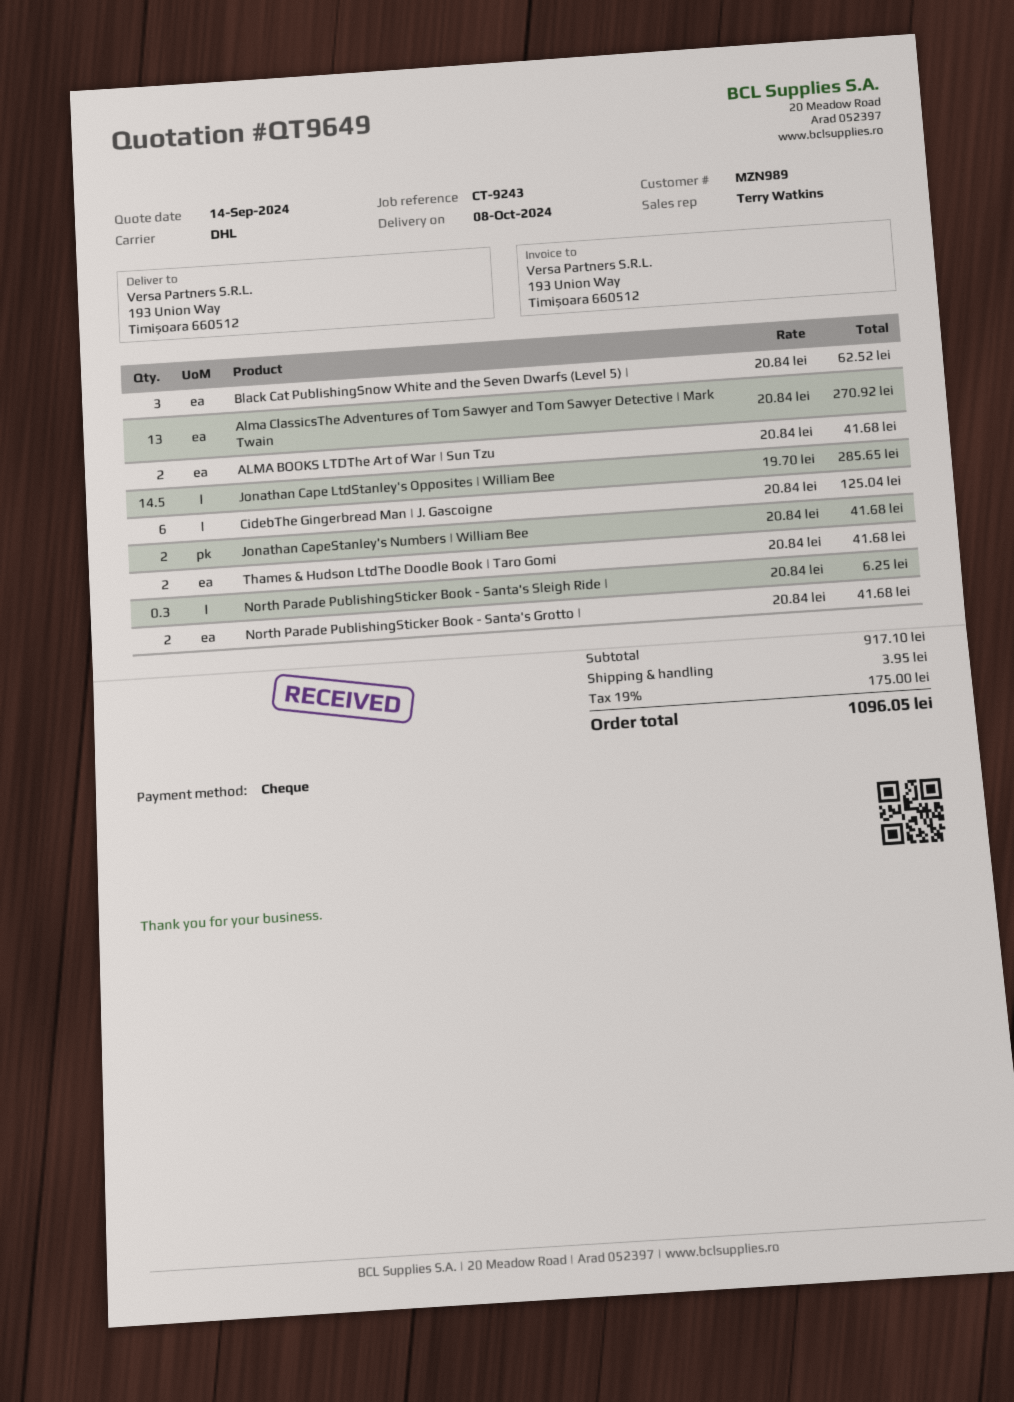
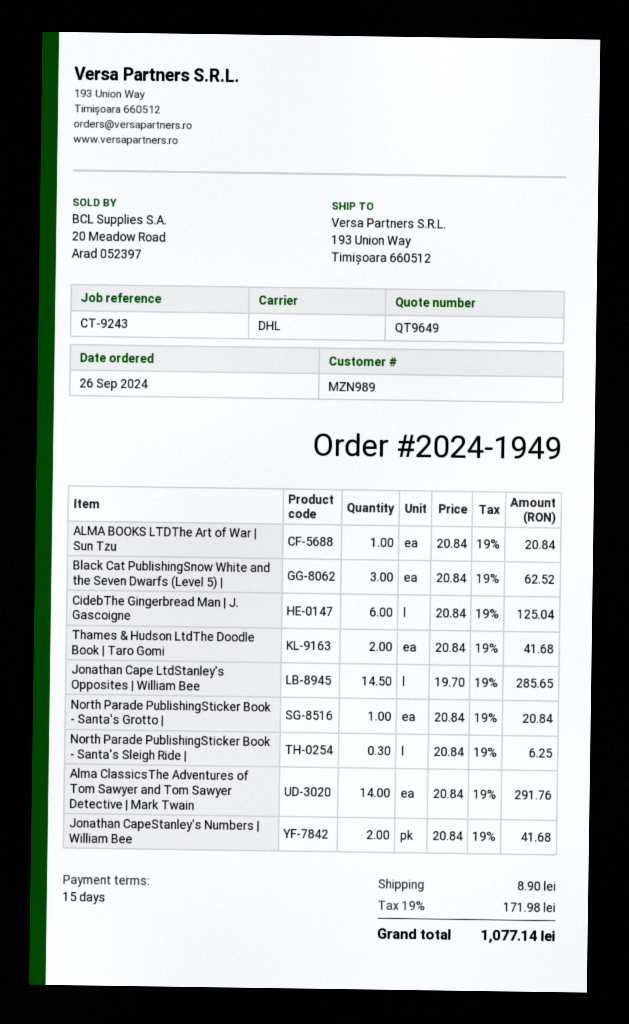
Alma ClassicsThe Adventures of Tom Sawyer and Tom Sawyer Detective | Mark Twain: 13 x 20.84 = 270.92 -> 14 x 20.84 = 291.76
ALMA BOOKS LTDThe Art of War | Sun Tzu: 2 x 20.84 = 41.68 -> 1 x 20.84 = 20.84
North Parade PublishingSticker Book - Santa's Grotto |: 2 x 20.84 = 41.68 -> 1 x 20.84 = 20.84
shipping: 3.95 -> 8.90
tax: 19% = 175.00 -> 19% = 171.98
total: 1096.05 -> 1077.14

